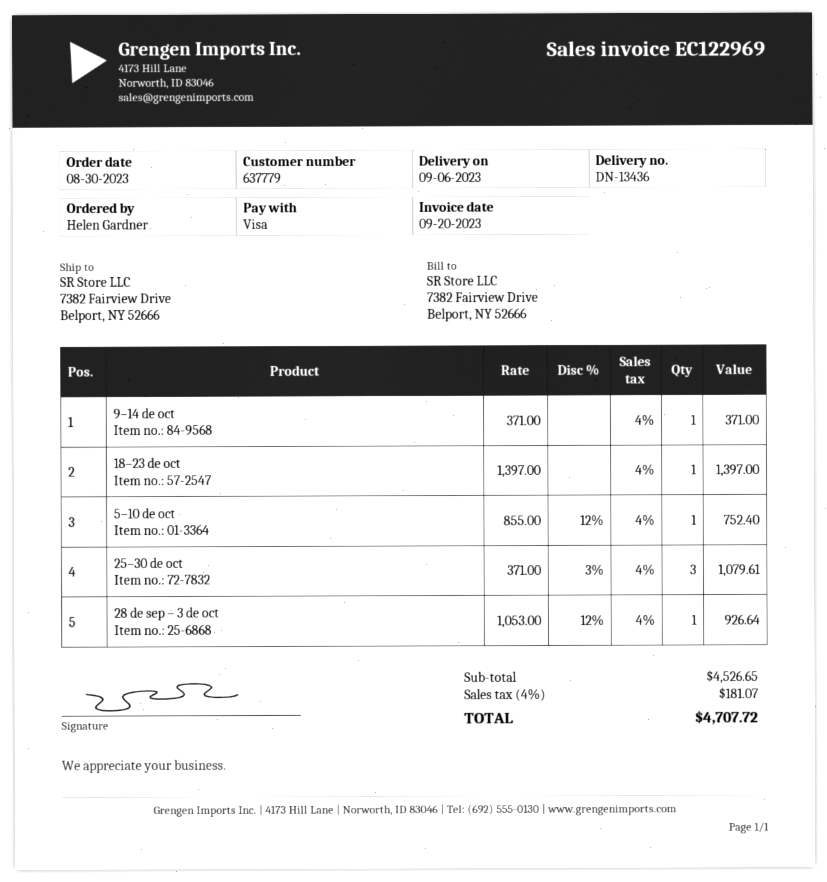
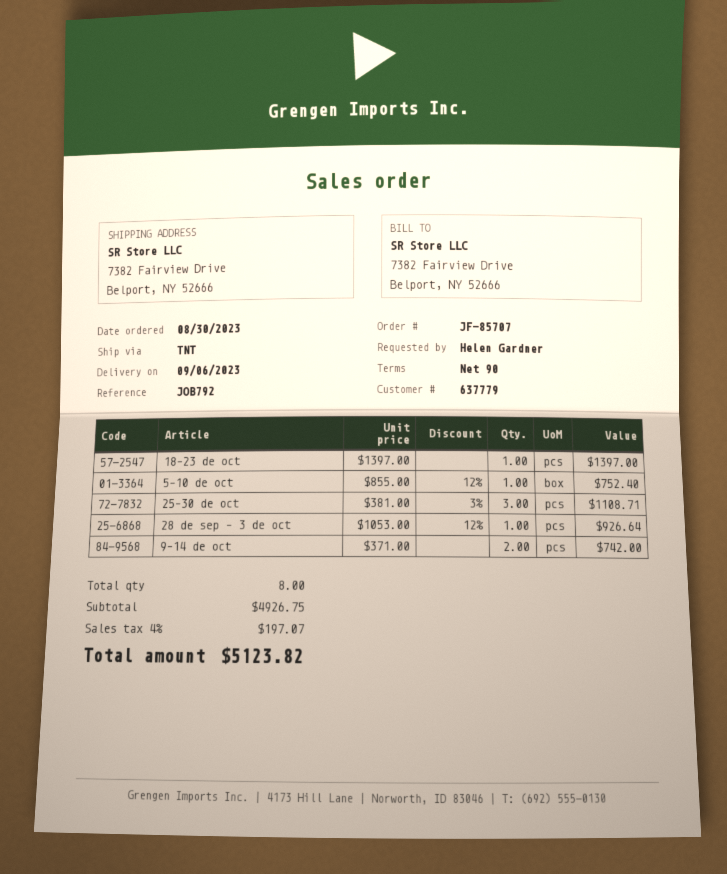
9–14 de oct: 1 x 371.00 = 371.00 -> 2 x 371.00 = 742.00
25–30 de oct: 3 x 371.00 - 3% = 1079.61 -> 3 x 381.00 - 3% = 1108.71
subtotal: 4526.65 -> 4926.75
tax: 4% = 181.07 -> 4% = 197.07
total: 4707.72 -> 5123.82

